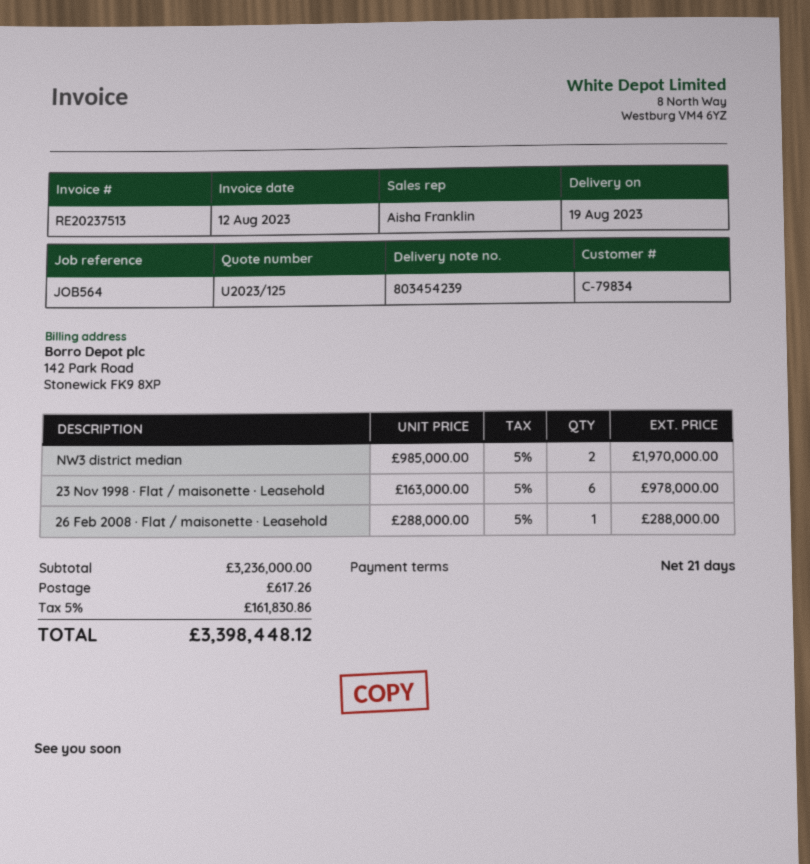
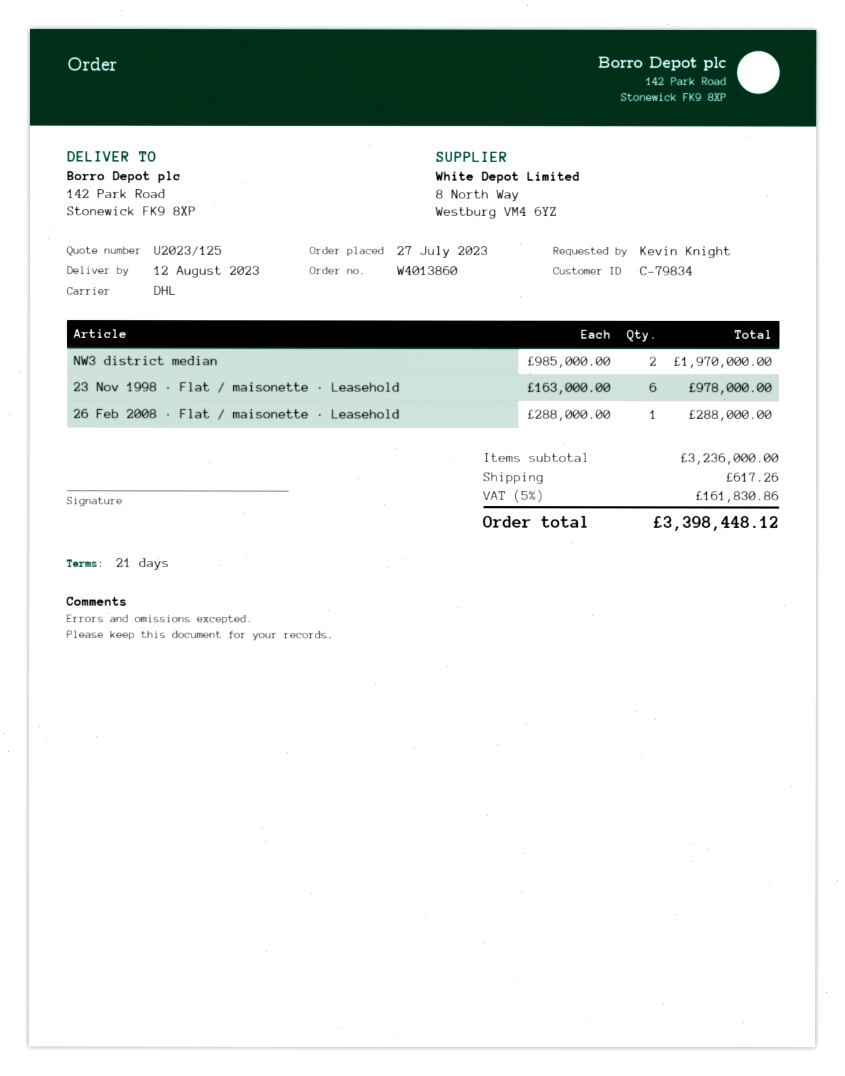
delivery date: 2023-08-19 -> 2023-08-12

